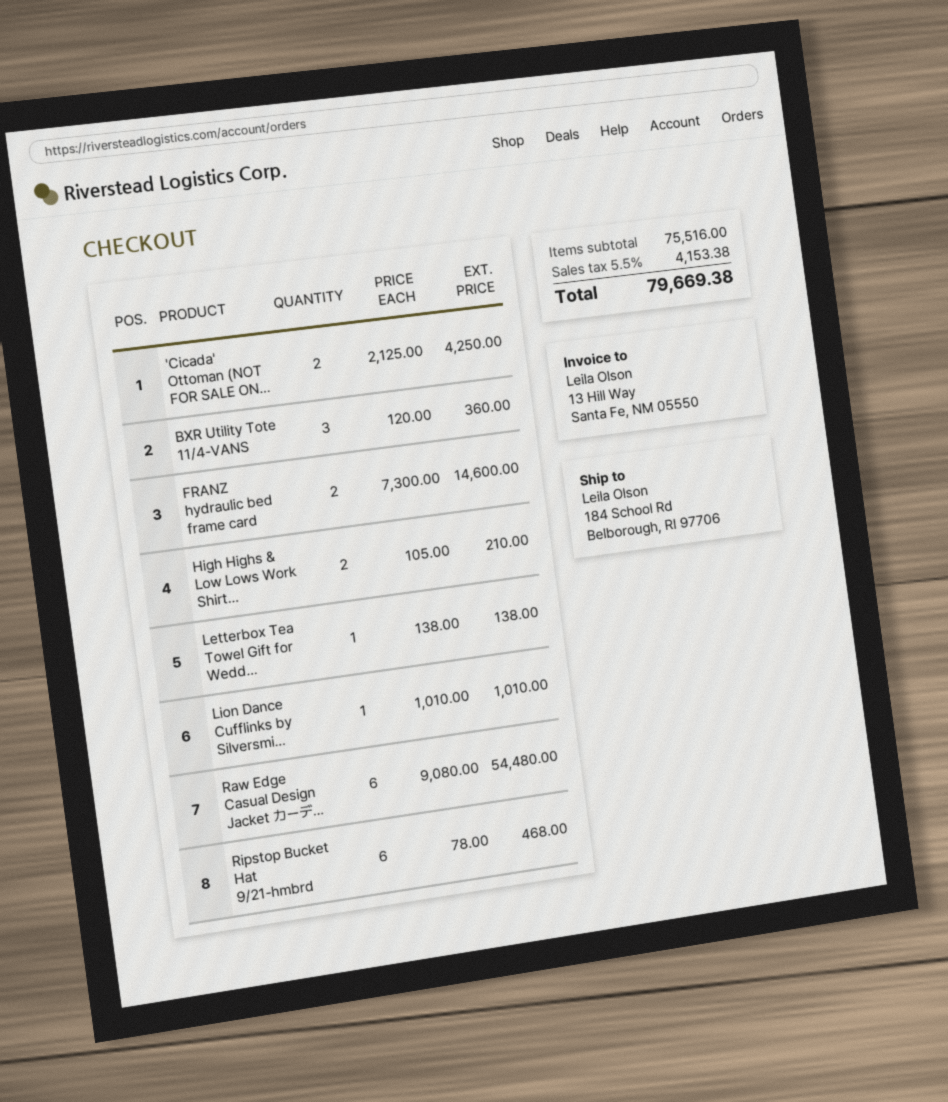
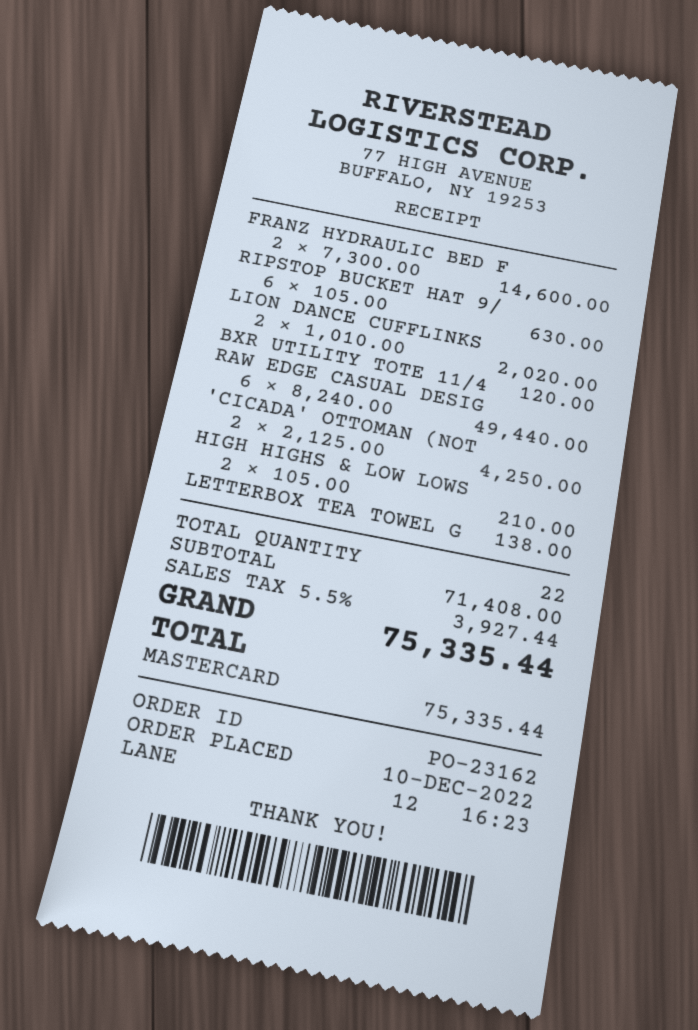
BXR Utility Tote 11/4-VANS: 3 x 120.00 = 360.00 -> 1 x 120.00 = 120.00
Lion Dance Cufflinks by Silversmi...: 1 x 1010.00 = 1010.00 -> 2 x 1010.00 = 2020.00
Raw Edge Casual Design Jacket カーデ...: 6 x 9080.00 = 54480.00 -> 6 x 8240.00 = 49440.00
Ripstop Bucket Hat 9/21-hmbrd: 6 x 78.00 = 468.00 -> 6 x 105.00 = 630.00
subtotal: 75516.00 -> 71408.00
tax: 5.5% = 4153.38 -> 5.5% = 3927.44
total: 79669.38 -> 75335.44

